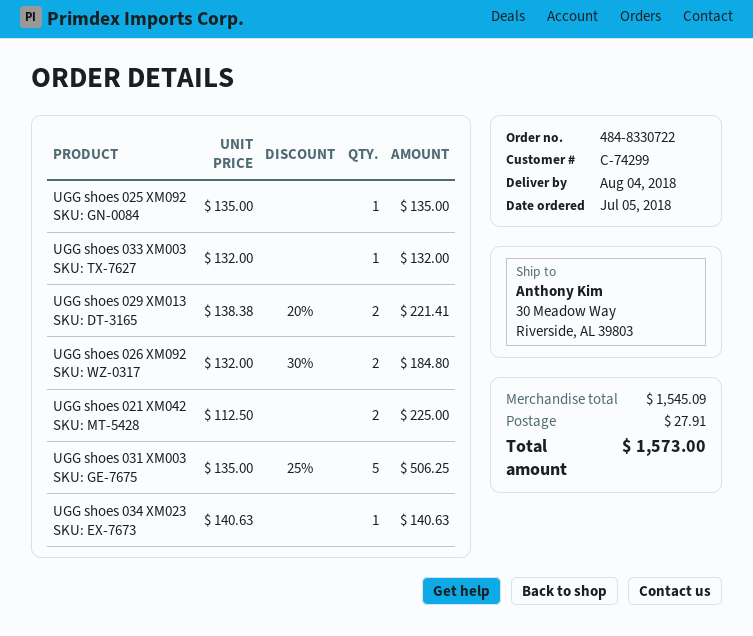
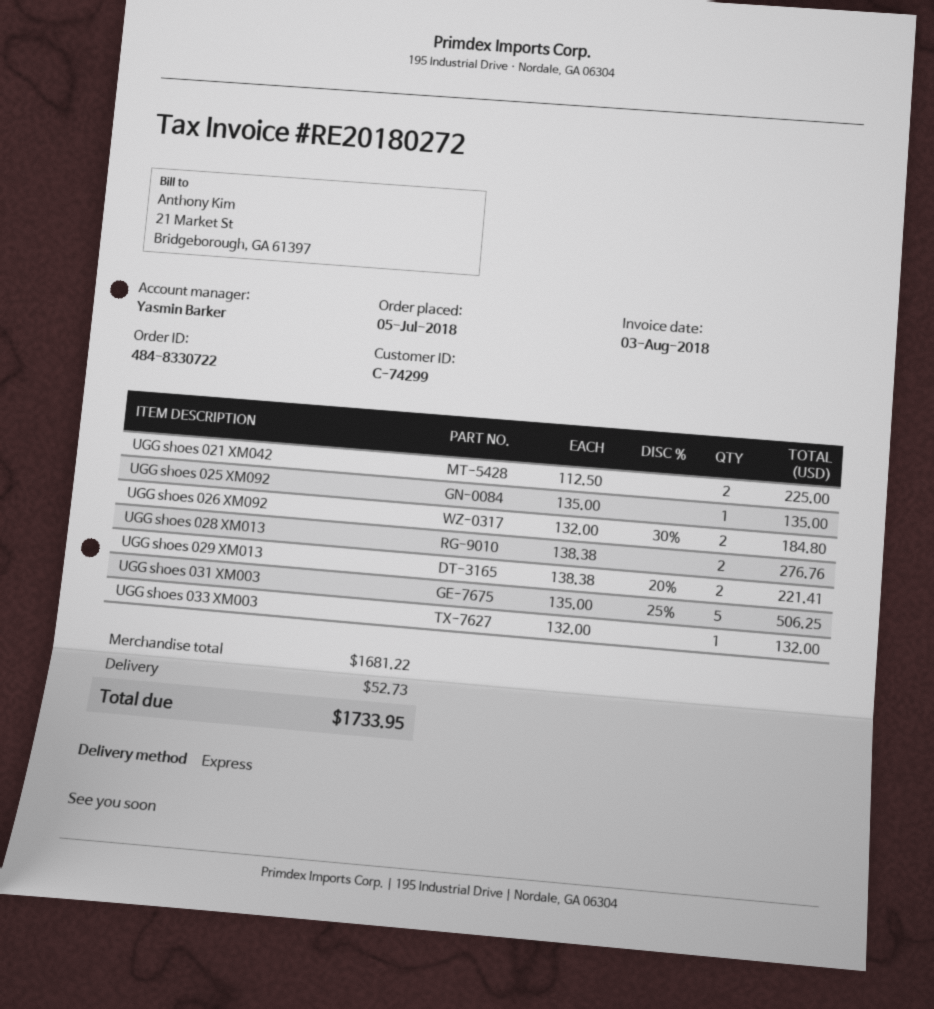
UGG shoes 034 XM023: 1 x 140.63 = 140.63 -> none
UGG shoes 028 XM013: none -> 2 x 138.38 = 276.76
subtotal: 1545.09 -> 1681.22
shipping: 27.91 -> 52.73
total: 1573.00 -> 1733.95

